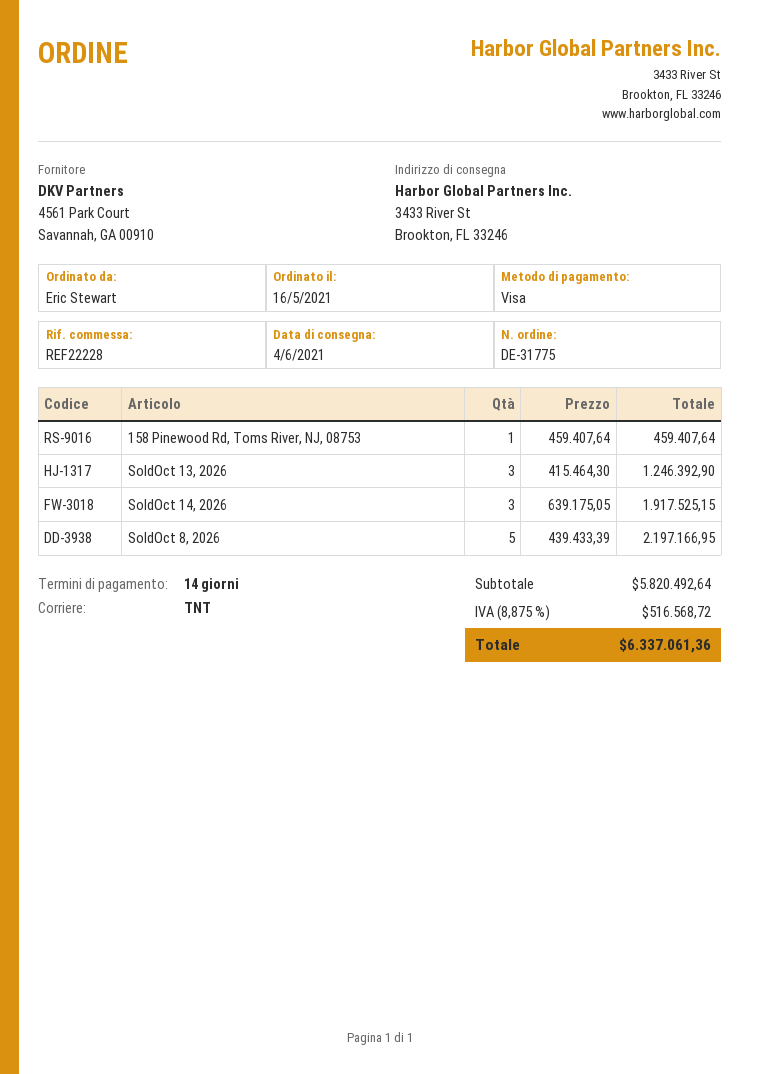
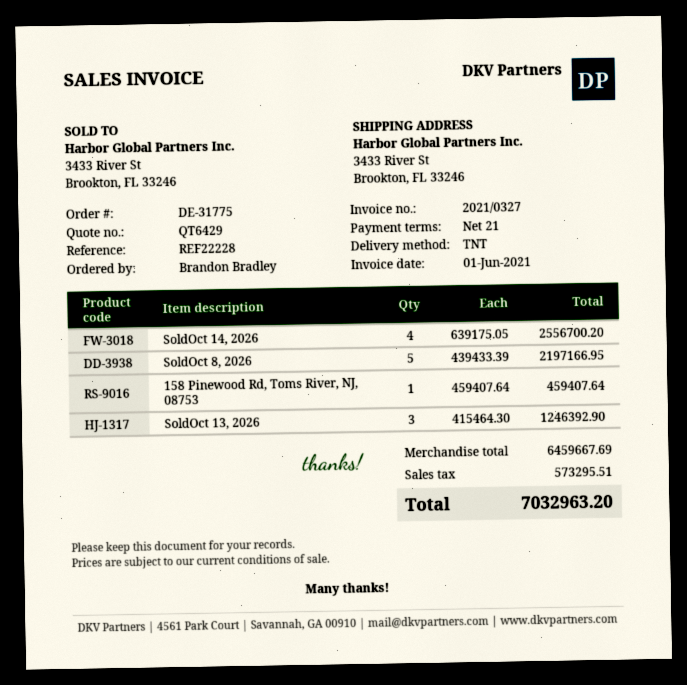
payment terms: 14 days -> 21 days
ordered by: Eric Stewart -> Brandon Bradley
SoldOct 14, 2026: 3 x 639175.05 = 1917525.15 -> 4 x 639175.05 = 2556700.20
subtotal: 5820492.64 -> 6459667.69
tax: 516568.72 -> 573295.51
total: 6337061.36 -> 7032963.20

